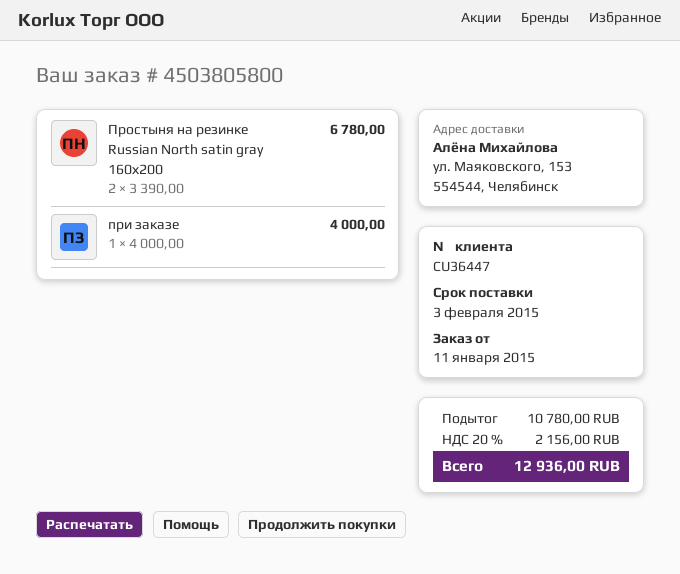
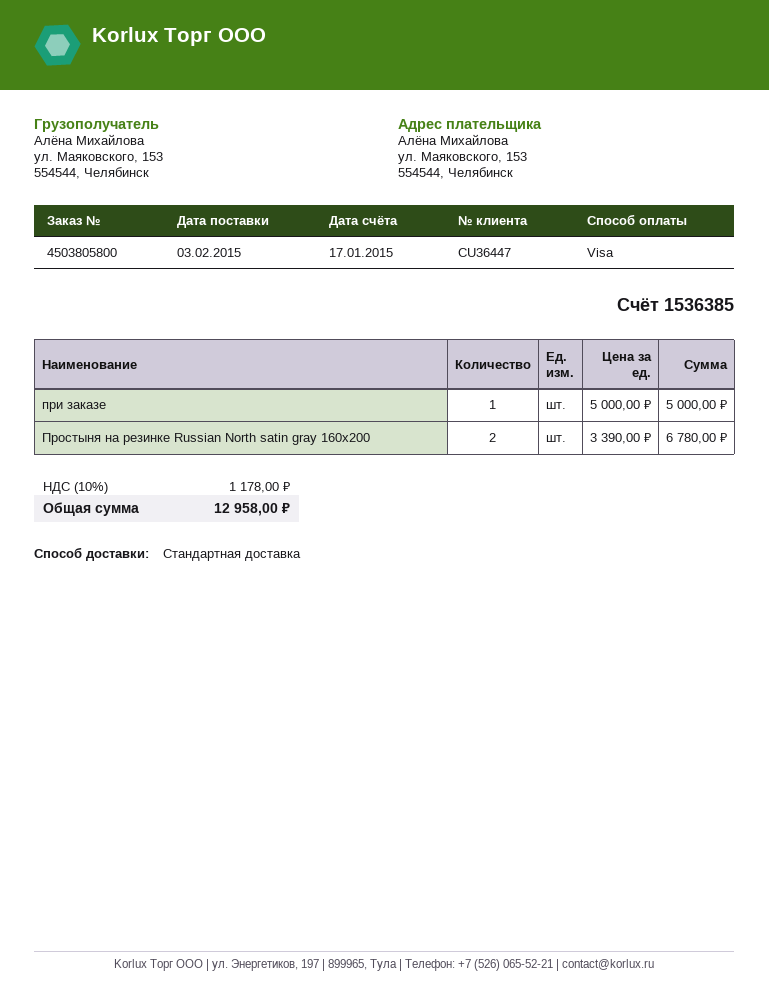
при заказе: 1 x 4000.00 = 4000.00 -> 1 x 5000.00 = 5000.00
tax: 20% = 2156.00 -> 10% = 1178.00
total: 12936.00 -> 12958.00

